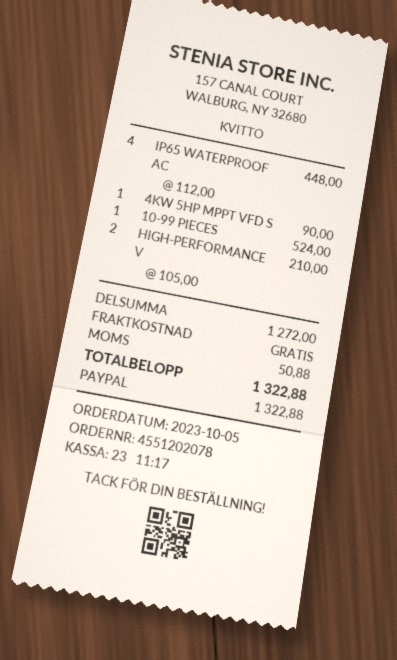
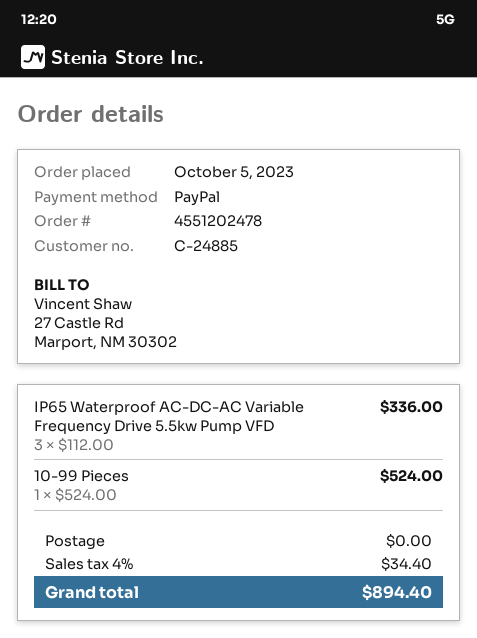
order number: 4551202078 -> 4551202478
IP65 WATERPROOF AC: 4 x 112.00 = 448.00 -> 3 x 112.00 = 336.00
4KW 5HP MPPT VFD S: 1 x 90.00 = 90.00 -> none
HIGH-PERFORMANCE V: 2 x 105.00 = 210.00 -> none
tax: 50.88 -> 34.40
total: 1322.88 -> 894.40

